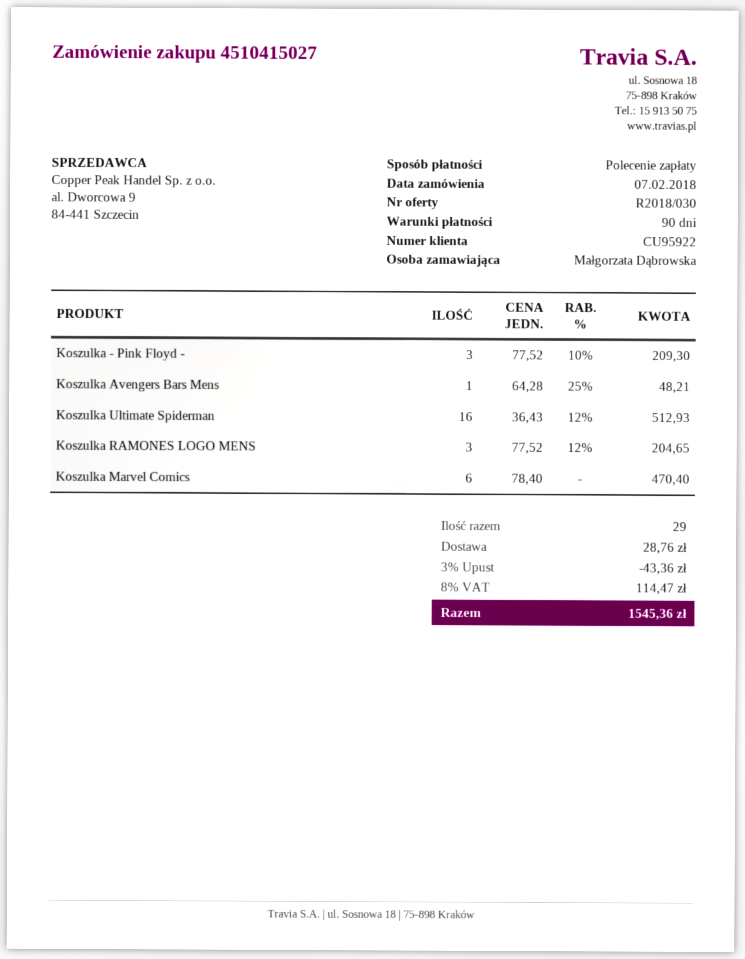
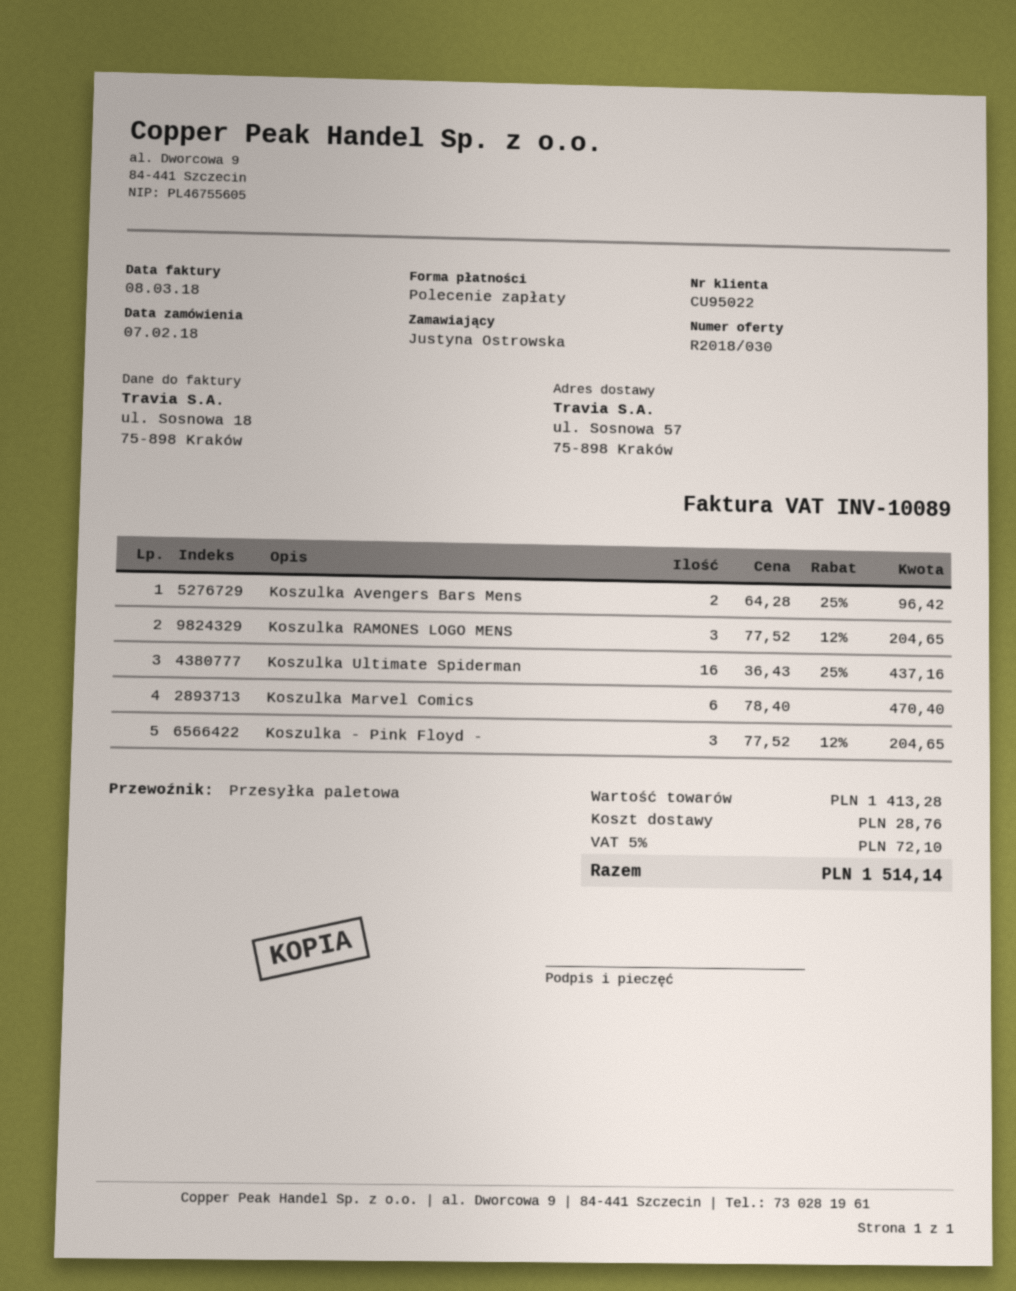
customer number: CU95922 -> CU95022
ordered by: Małgorzata Dąbrowska -> Justyna Ostrowska
Koszulka - Pink Floyd -: 3 x 77.52 - 10% = 209.30 -> 3 x 77.52 - 12% = 204.65
Koszulka Avengers Bars Mens: 1 x 64.28 - 25% = 48.21 -> 2 x 64.28 - 25% = 96.42
Koszulka Ultimate Spiderman: 16 x 36.43 - 12% = 512.93 -> 16 x 36.43 - 25% = 437.16
discount: 3% = 43.36 -> none
tax: 8% = 114.47 -> 5% = 72.10
total: 1545.36 -> 1514.14

